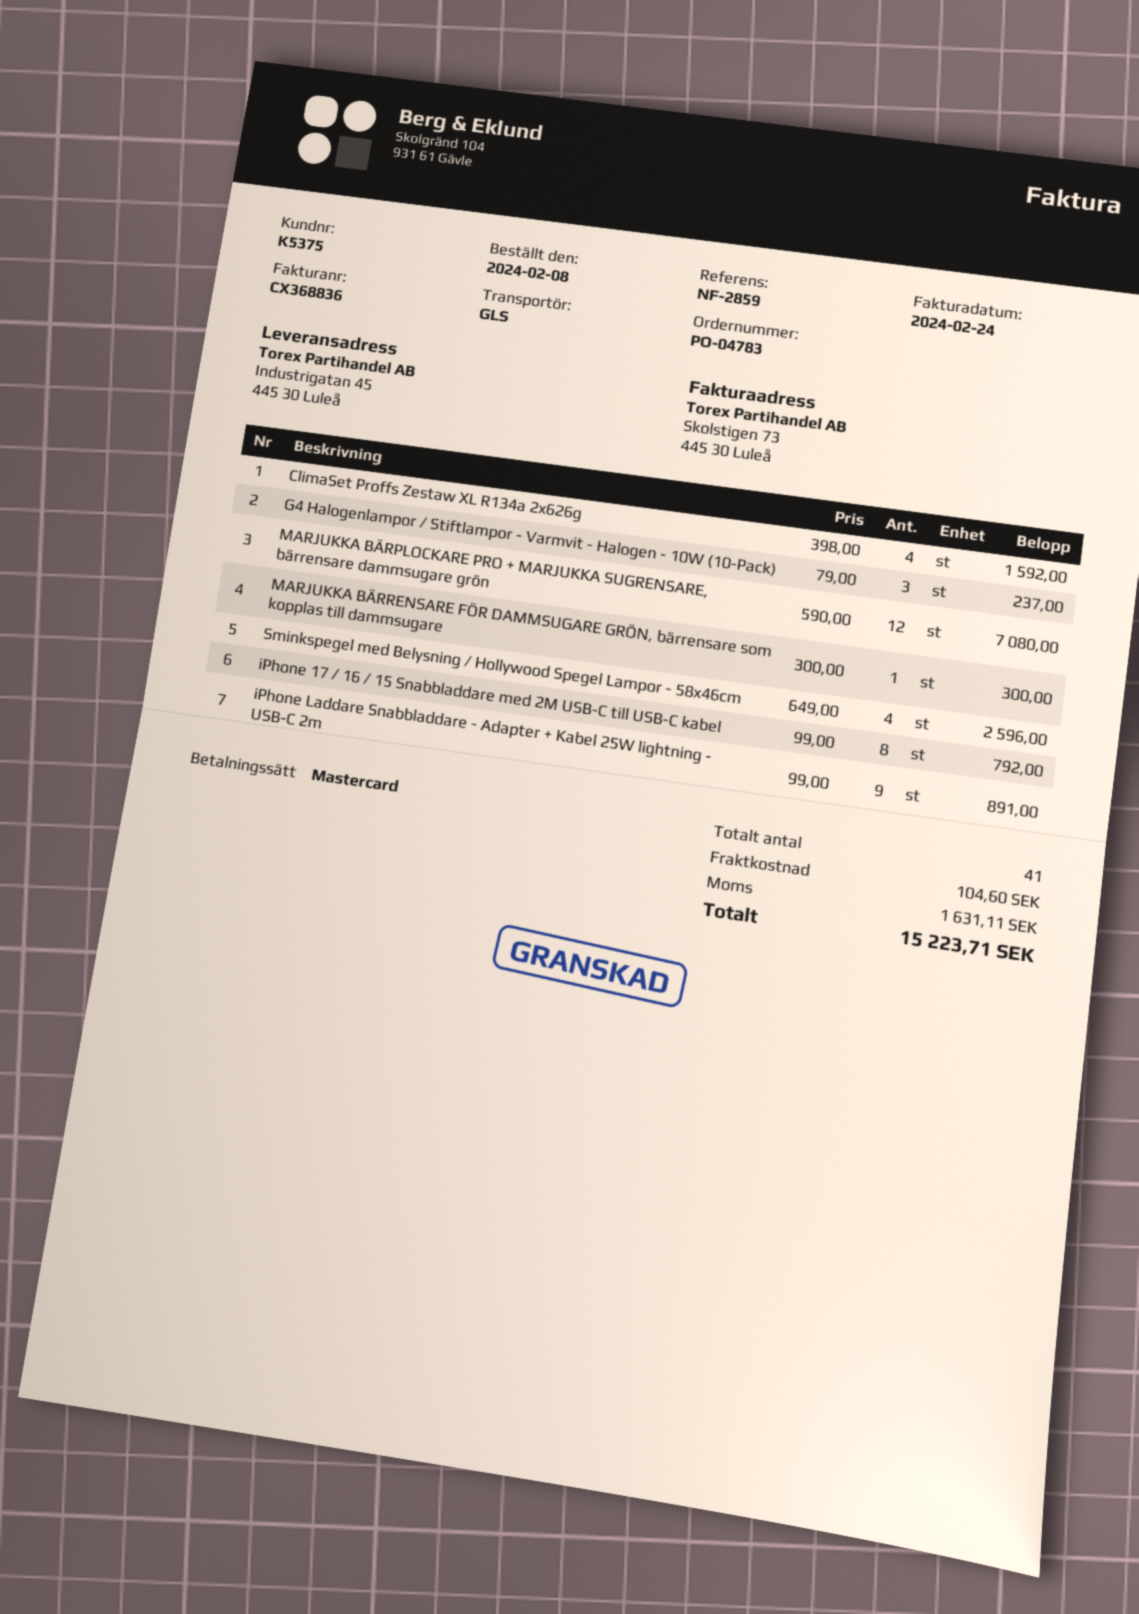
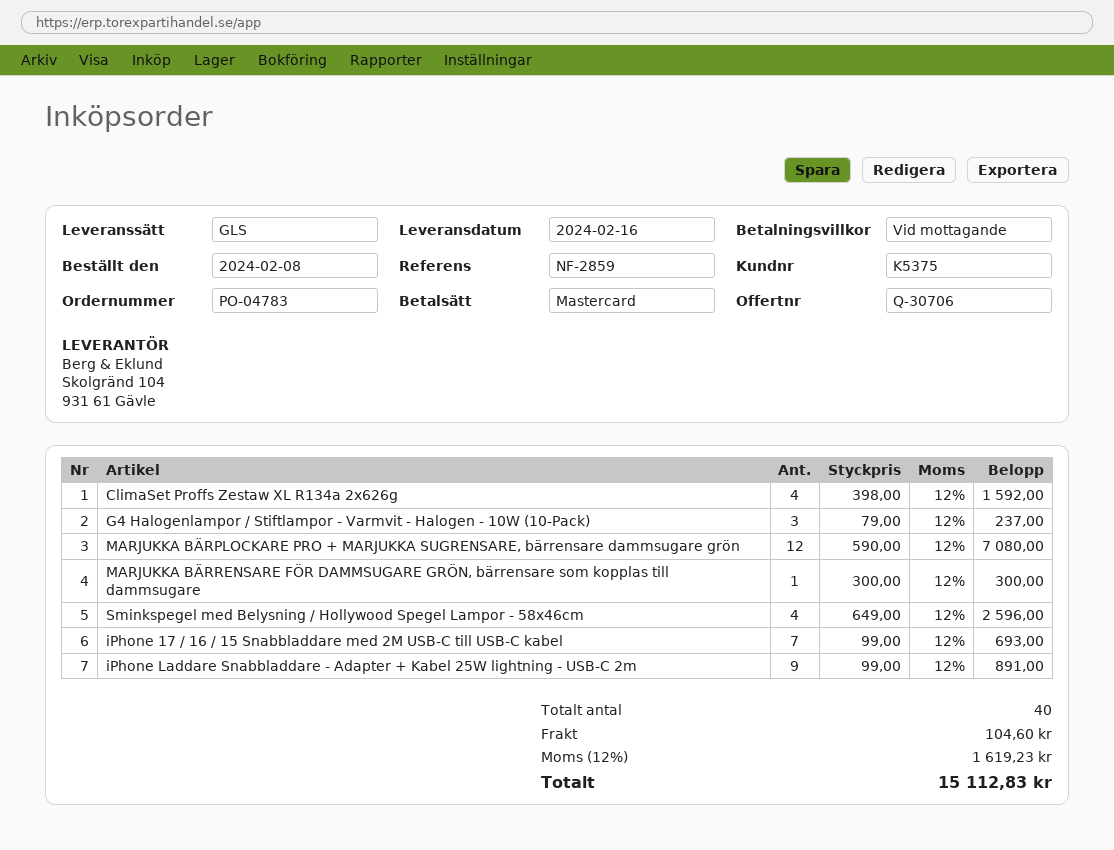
iPhone 17 / 16 / 15 Snabbladdare med 2M USB-C till USB-C kabel: 8 x 99.00 = 792.00 -> 7 x 99.00 = 693.00
total quantity: 41 -> 40
tax: 1631.11 -> 1619.23
total: 15223.71 -> 15112.83

